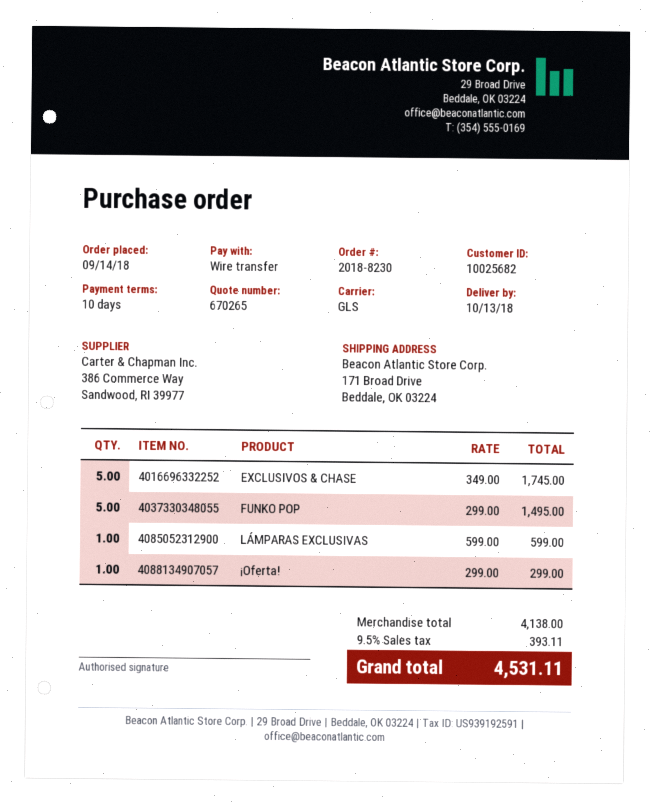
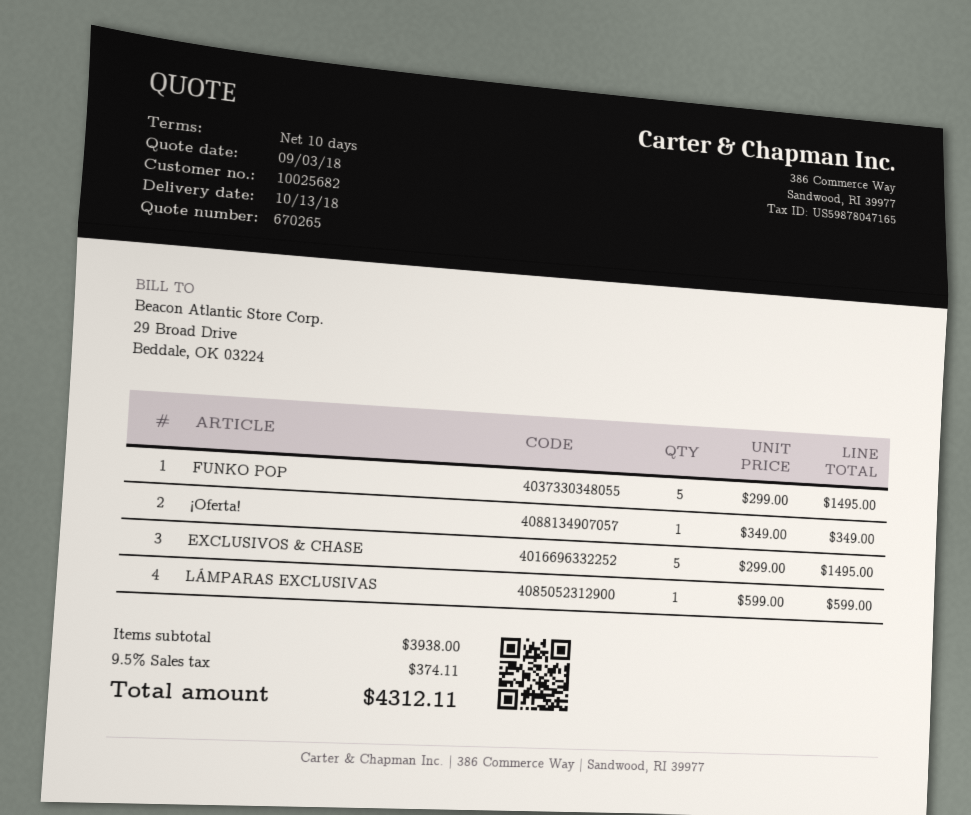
EXCLUSIVOS & CHASE: 5 x 349.00 = 1745.00 -> 5 x 299.00 = 1495.00
¡Oferta!: 1 x 299.00 = 299.00 -> 1 x 349.00 = 349.00
subtotal: 4138.00 -> 3938.00
tax: 9.5% = 393.11 -> 9.5% = 374.11
total: 4531.11 -> 4312.11

